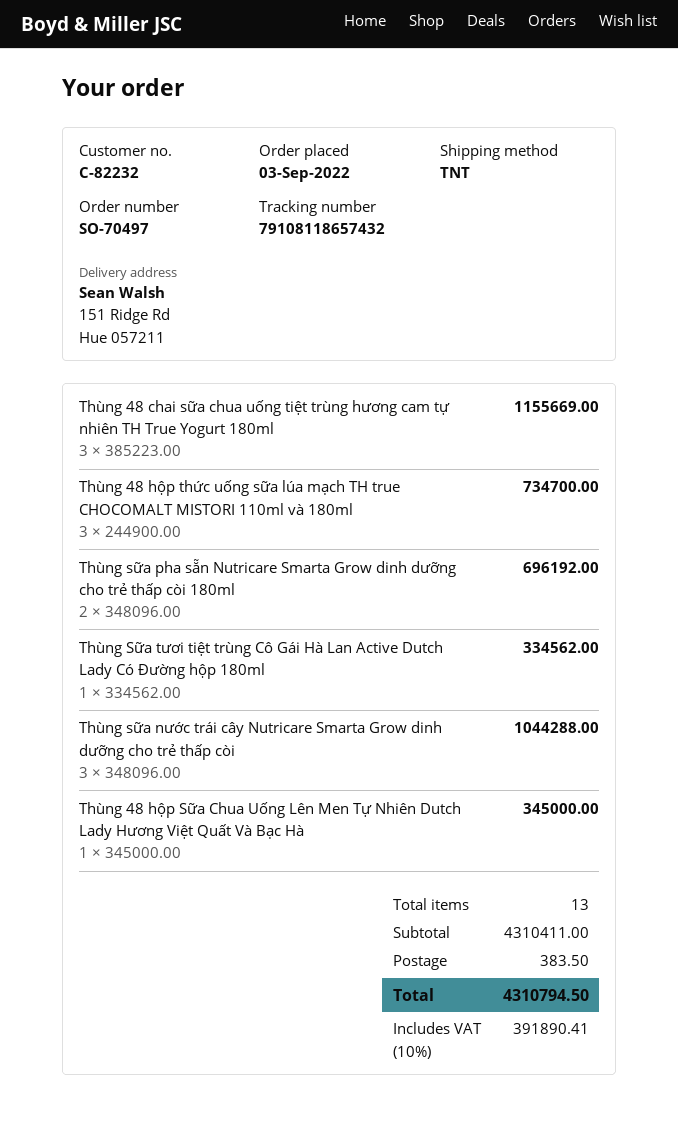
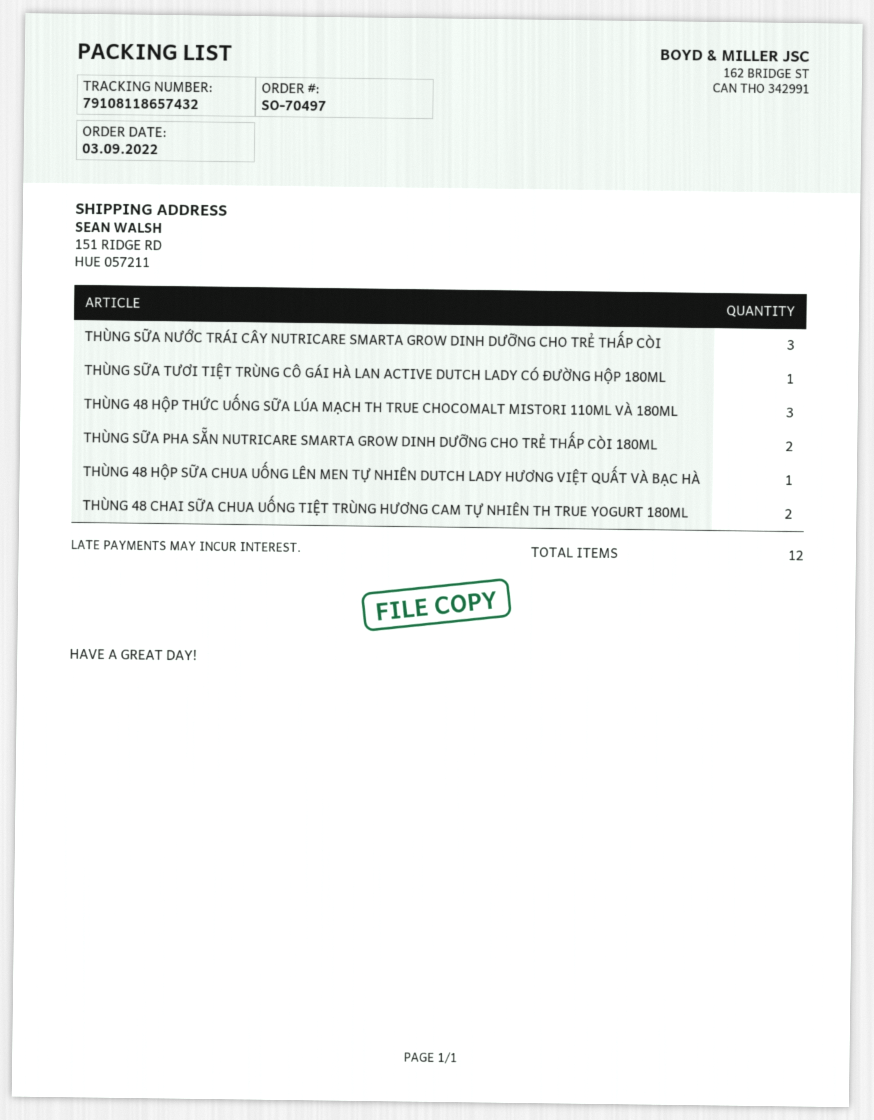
Thùng 48 chai sữa chua uống tiệt trùng hương cam tự nhiên TH True Yogurt 180ml: 3 -> 2
total quantity: 13 -> 12

